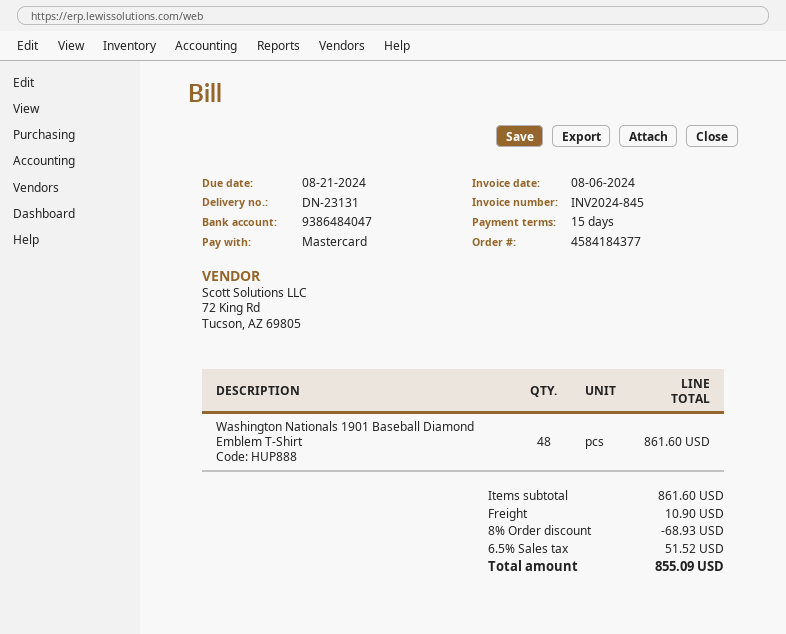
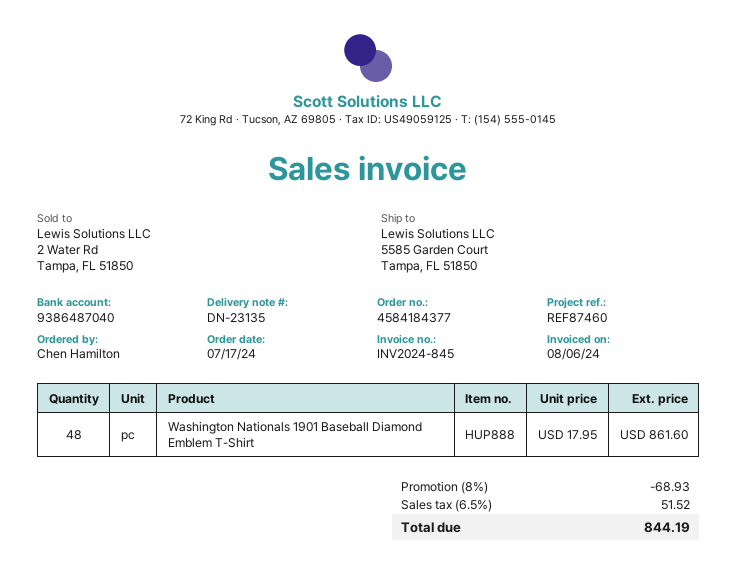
delivery note number: DN-23131 -> DN-23135
bank account: 9386484047 -> 9386487040
shipping: 10.90 -> none
total: 855.09 -> 844.19

